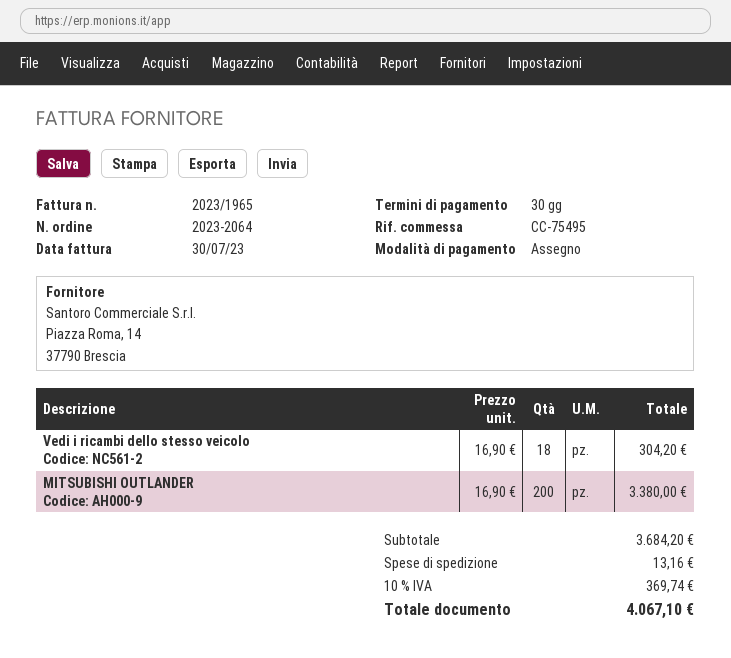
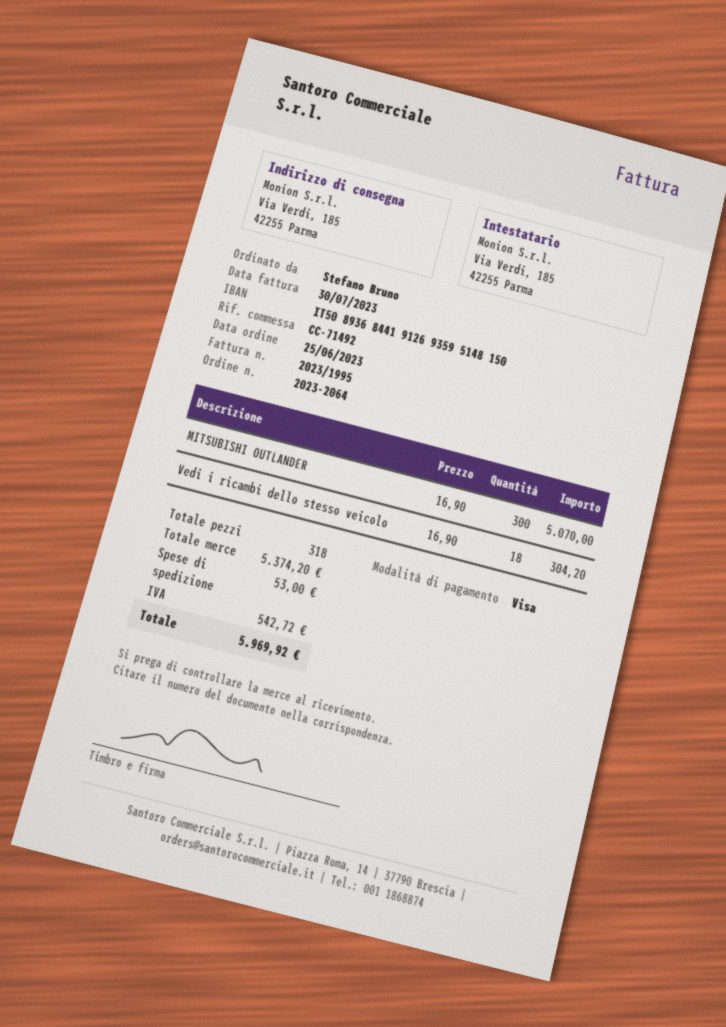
invoice number: 2023/1965 -> 2023/1995
reference: CC-75495 -> CC-71492
payment method: cheque -> Visa
MITSUBISHI OUTLANDER: 200 x 16.90 = 3380.00 -> 300 x 16.90 = 5070.00
subtotal: 3684.20 -> 5374.20
shipping: 13.16 -> 53.00
tax: 369.74 -> 542.72
total: 4067.10 -> 5969.92

